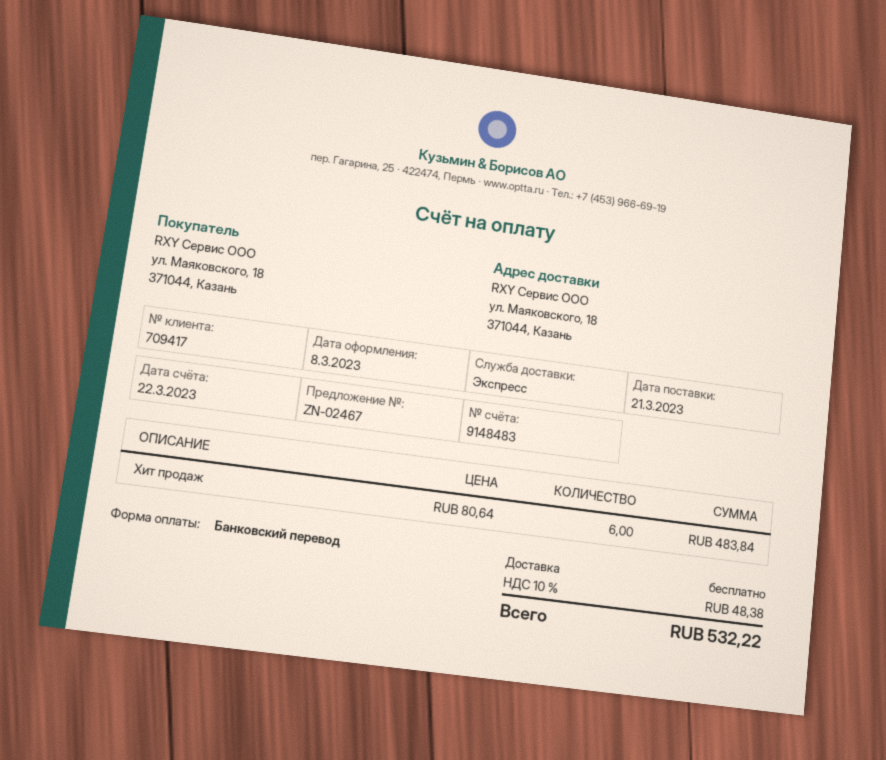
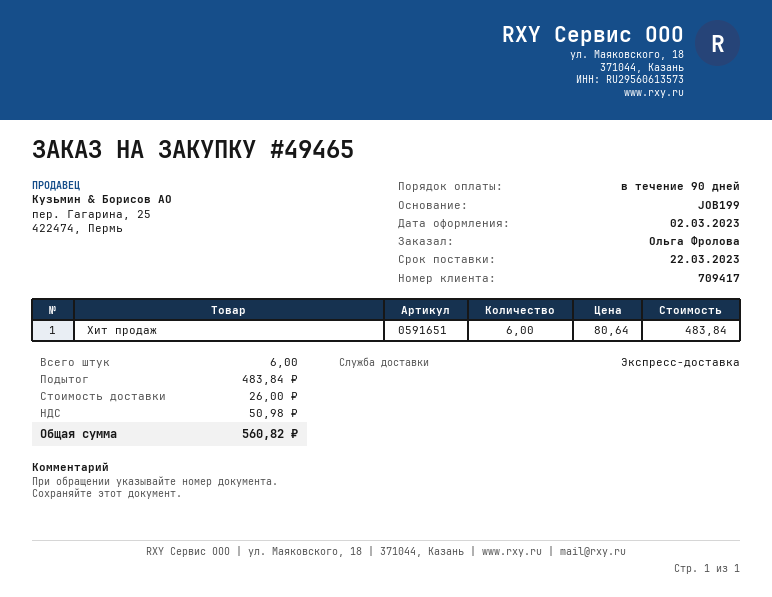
order date: 2023-03-08 -> 2023-03-02
delivery date: 2023-03-21 -> 2023-03-22
shipping: 0.00 -> 26.00
tax: 48.38 -> 50.98
total: 532.22 -> 560.82

